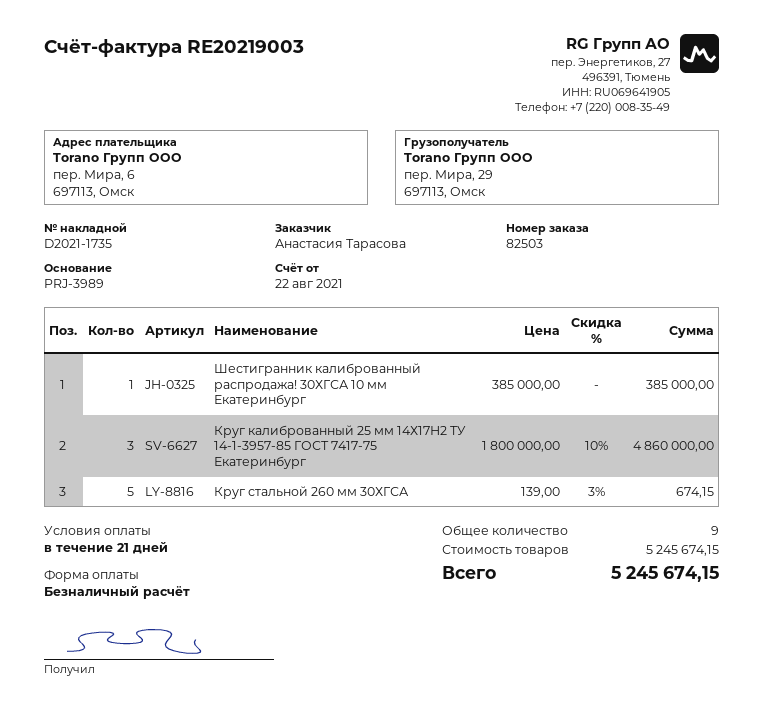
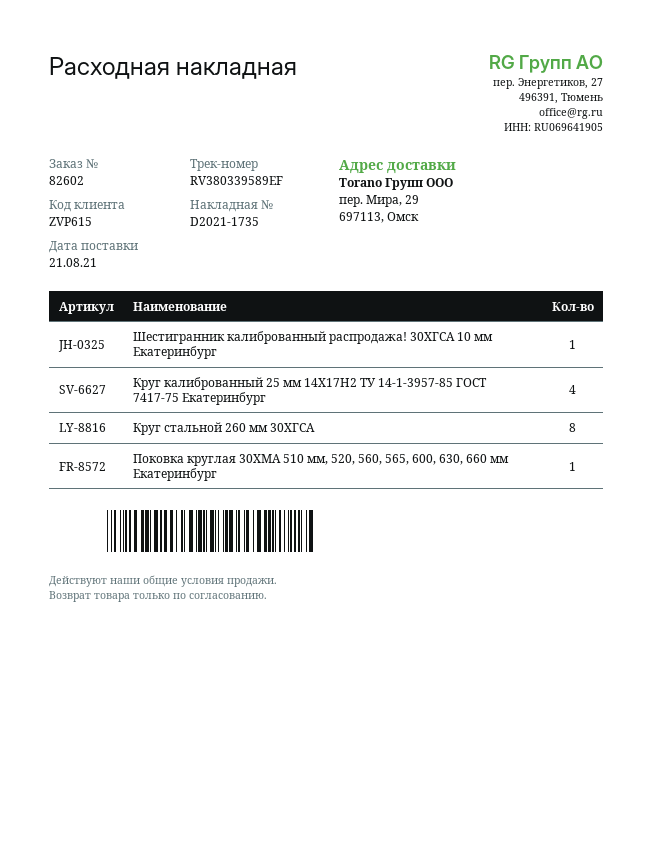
order number: 82503 -> 82602
Круг калиброванный 25 мм 14Х17Н2 ТУ 14-1-3957-85 ГОСТ 7417-75 Екатеринбург: 3 -> 4
Круг стальной 260 мм 30ХГСА: 5 -> 8
Поковка круглая 30ХМА 510 мм, 520, 560, 565, 600, 630, 660 мм Екатеринбург: none -> 1

